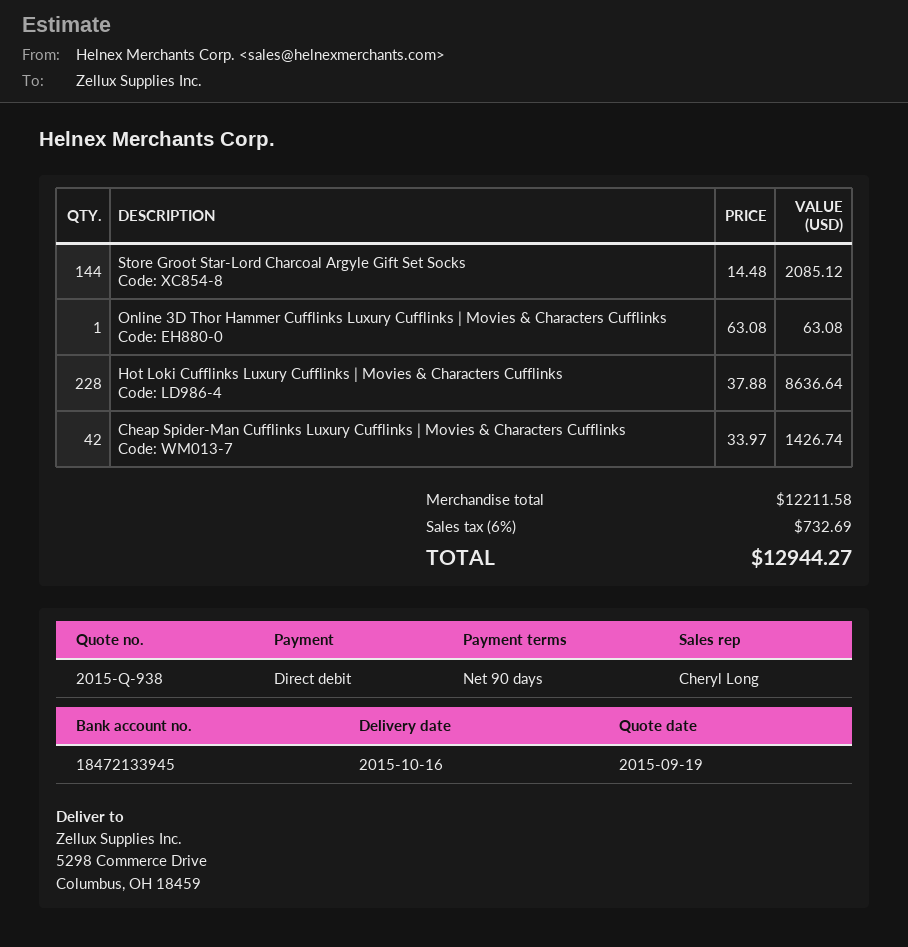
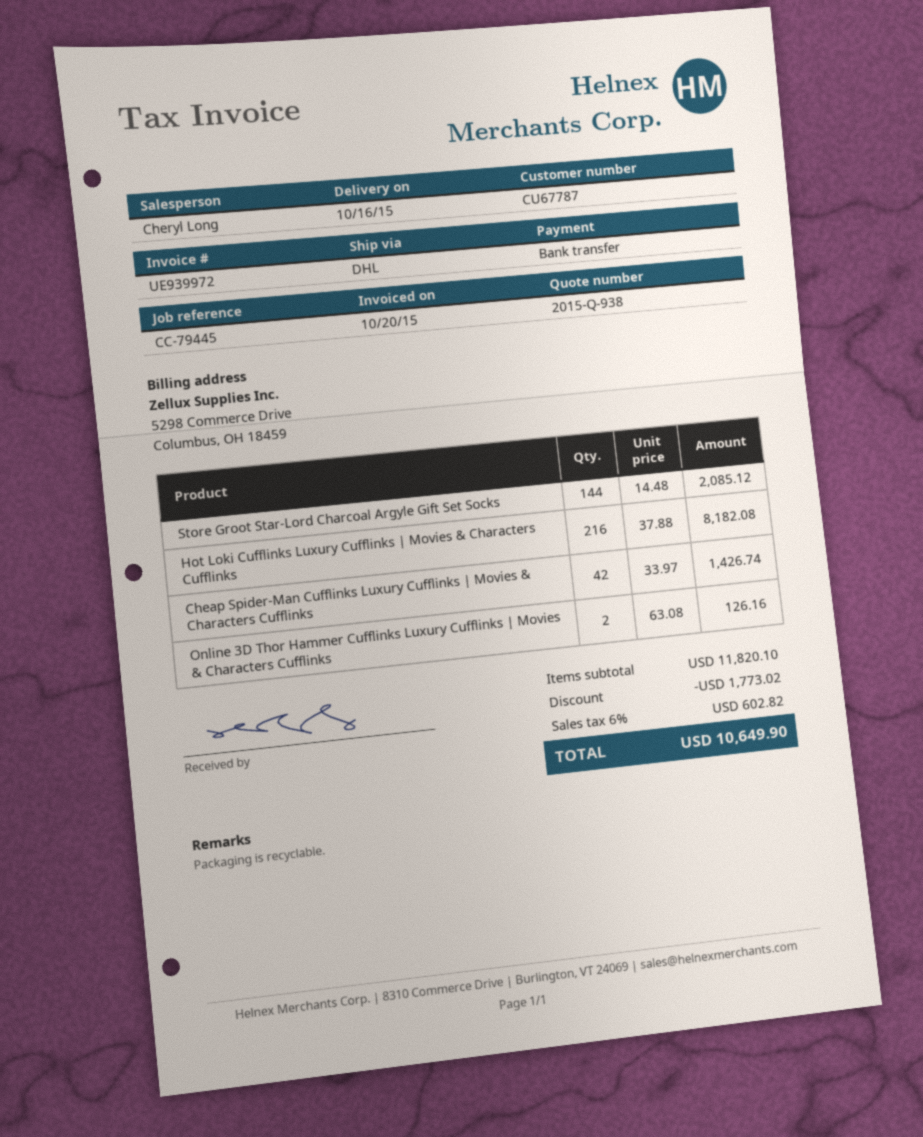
payment method: direct debit -> bank transfer
Online 3D Thor Hammer Cufflinks Luxury Cufflinks | Movies & Characters Cufflinks: 1 x 63.08 = 63.08 -> 2 x 63.08 = 126.16
Hot Loki Cufflinks Luxury Cufflinks | Movies & Characters Cufflinks: 228 x 37.88 = 8636.64 -> 216 x 37.88 = 8182.08
subtotal: 12211.58 -> 11820.10
discount: none -> 1773.02
tax: 6% = 732.69 -> 6% = 602.82
total: 12944.27 -> 10649.90

